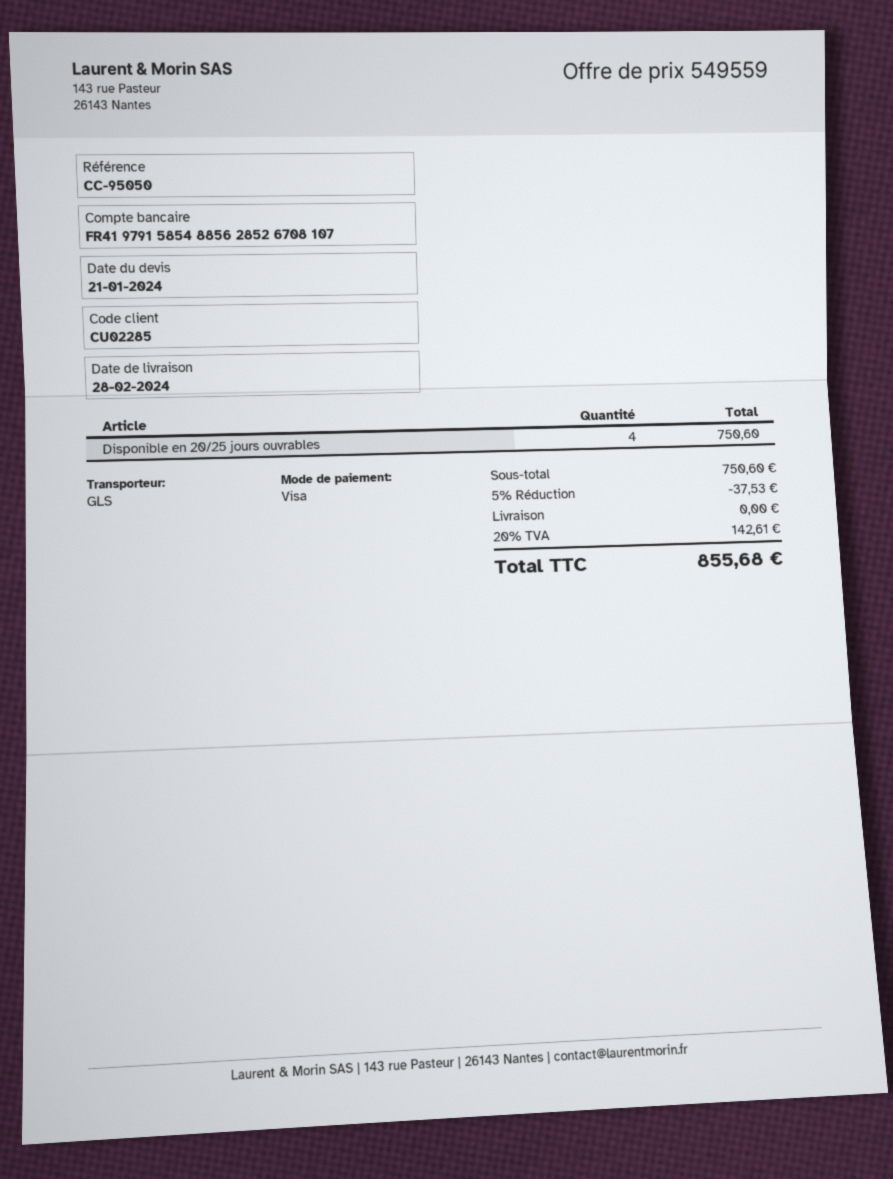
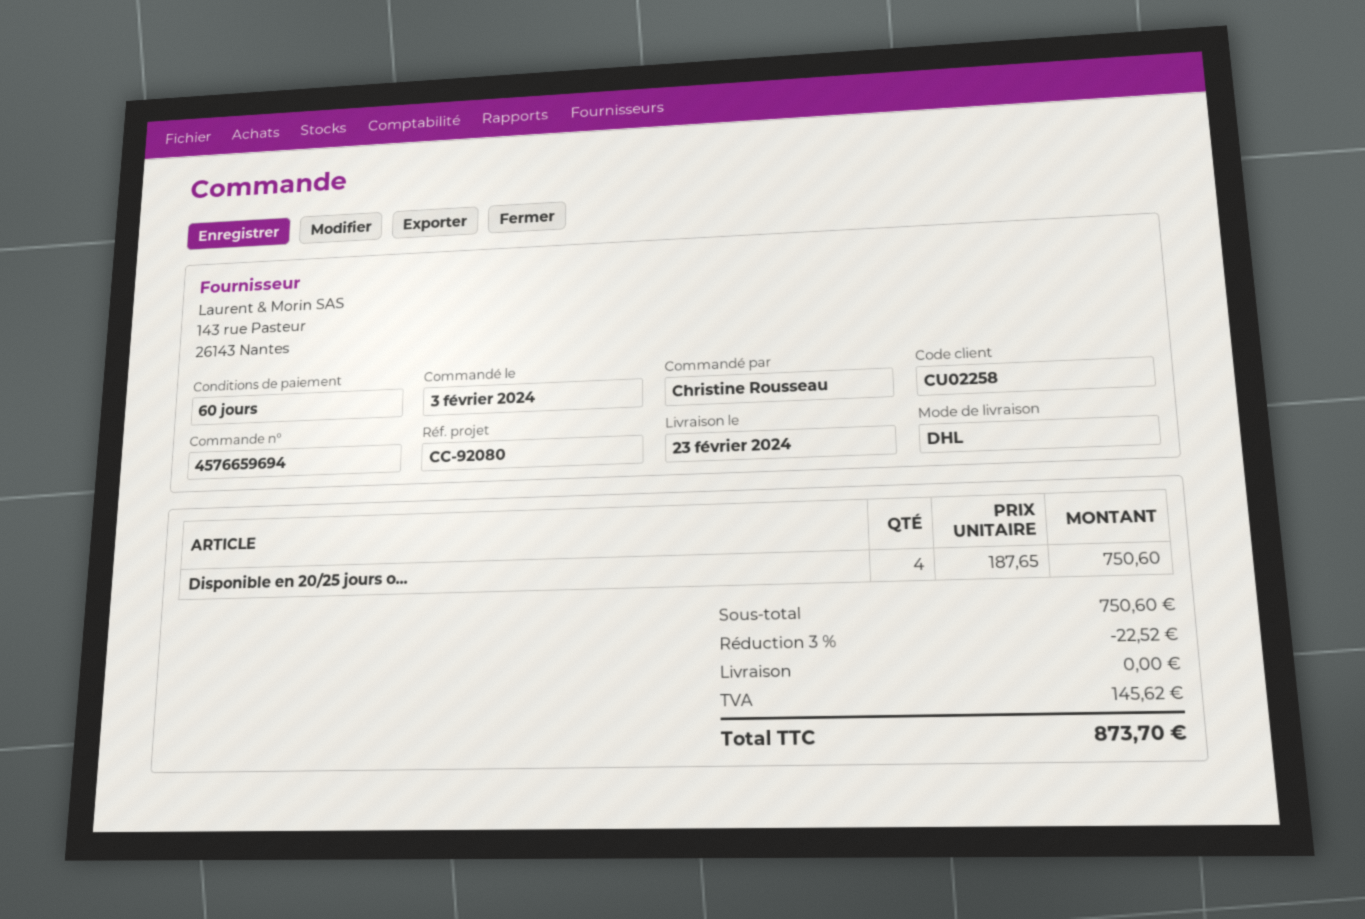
delivery date: 2024-02-28 -> 2024-02-23
customer number: CU02285 -> CU02258
reference: CC-95050 -> CC-92080
shipping method: GLS -> DHL
discount: 5% = 37.53 -> 3% = 22.52
tax: 142.61 -> 145.62
total: 855.68 -> 873.70

